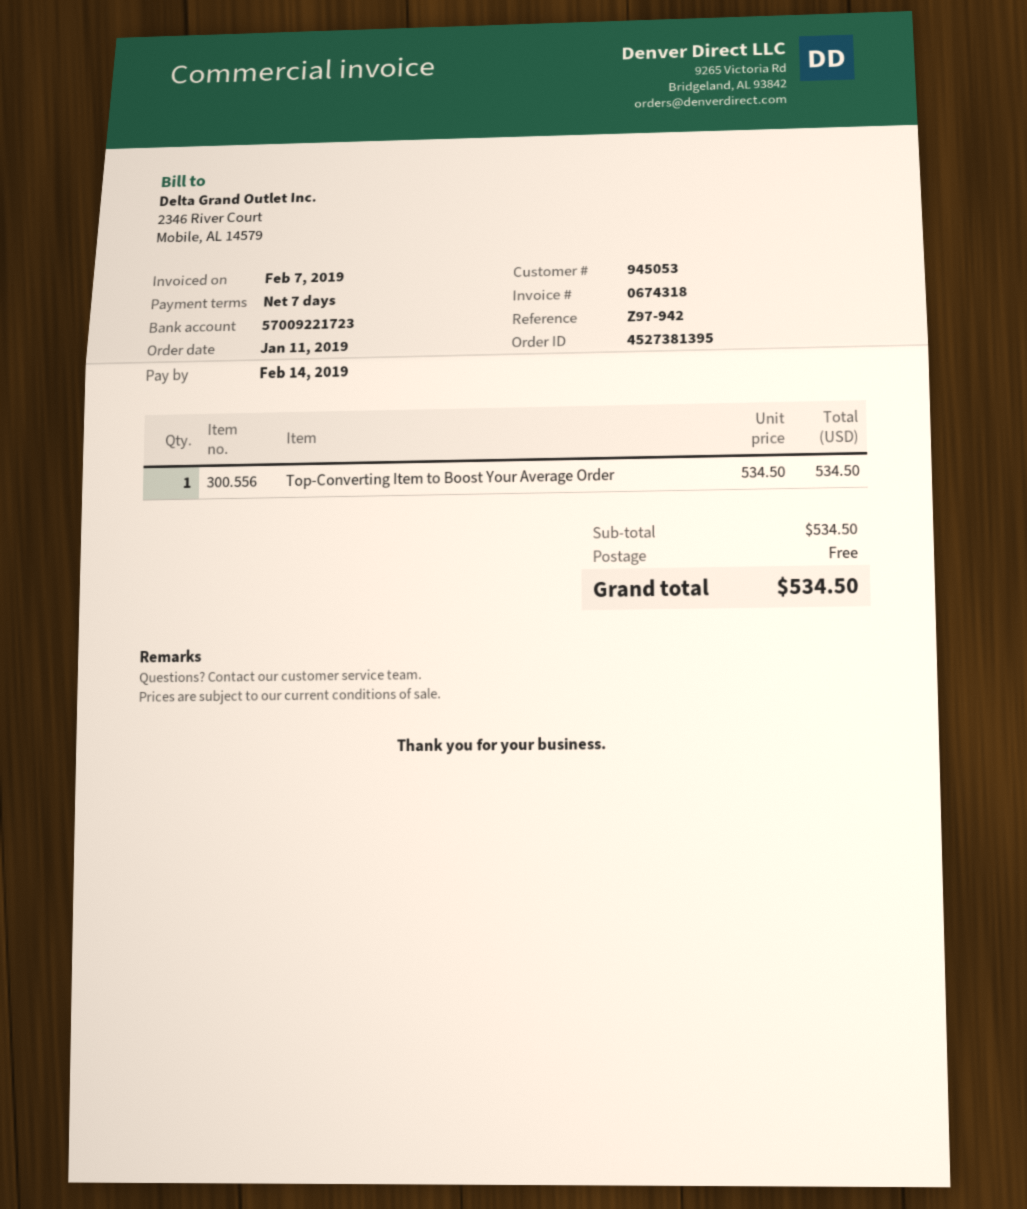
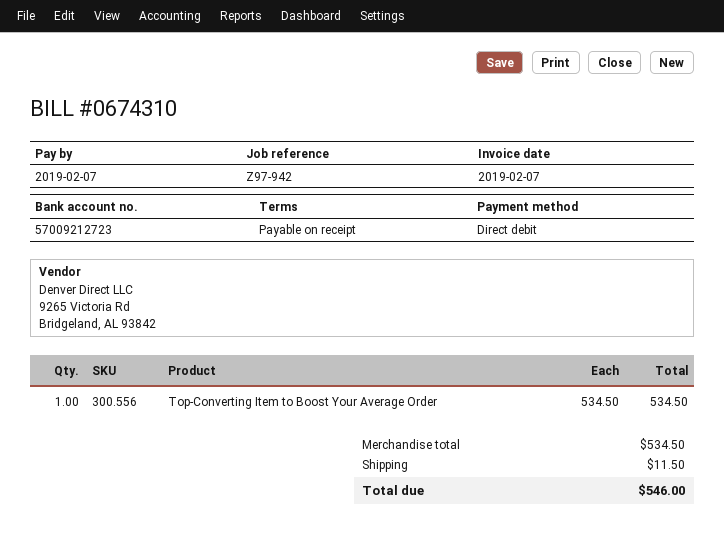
invoice number: 0674318 -> 0674310
payment terms: 7 days -> on receipt
due date: 2019-02-14 -> 2019-02-07
bank account: 57009221723 -> 57009212723
shipping: 0.00 -> 11.50
total: 534.50 -> 546.00

